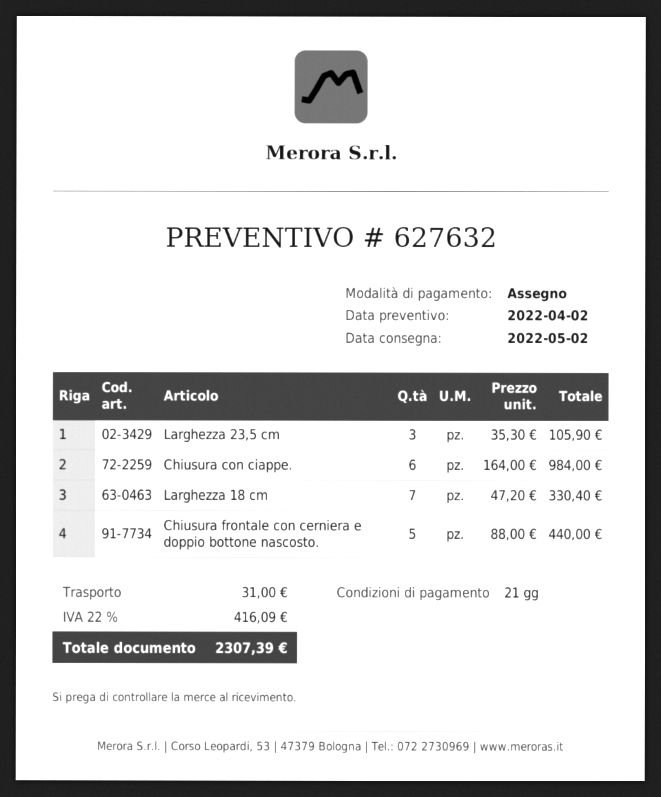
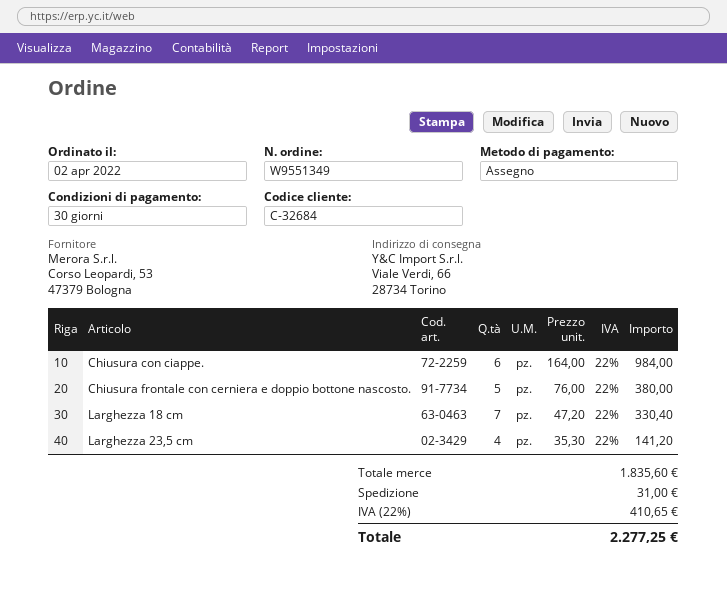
payment terms: 21 days -> 30 days
Larghezza 23,5 cm: 3 x 35.30 = 105.90 -> 4 x 35.30 = 141.20
Chiusura frontale con cerniera e doppio bottone nascosto.: 5 x 88.00 = 440.00 -> 5 x 76.00 = 380.00
tax: 22% = 416.09 -> 22% = 410.65
total: 2307.39 -> 2277.25

